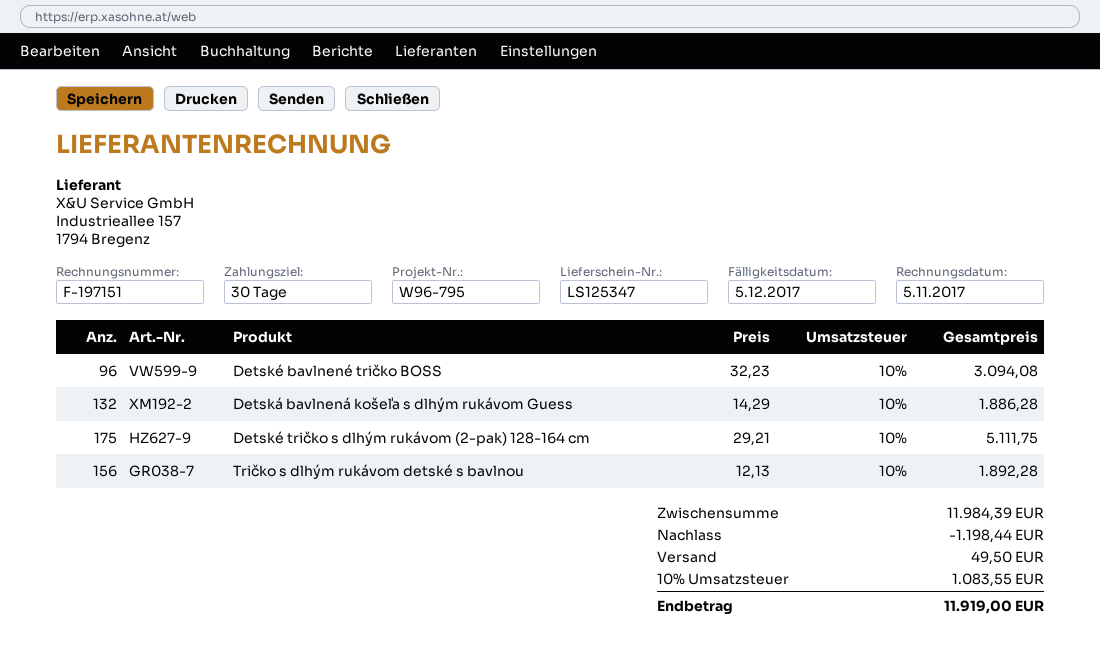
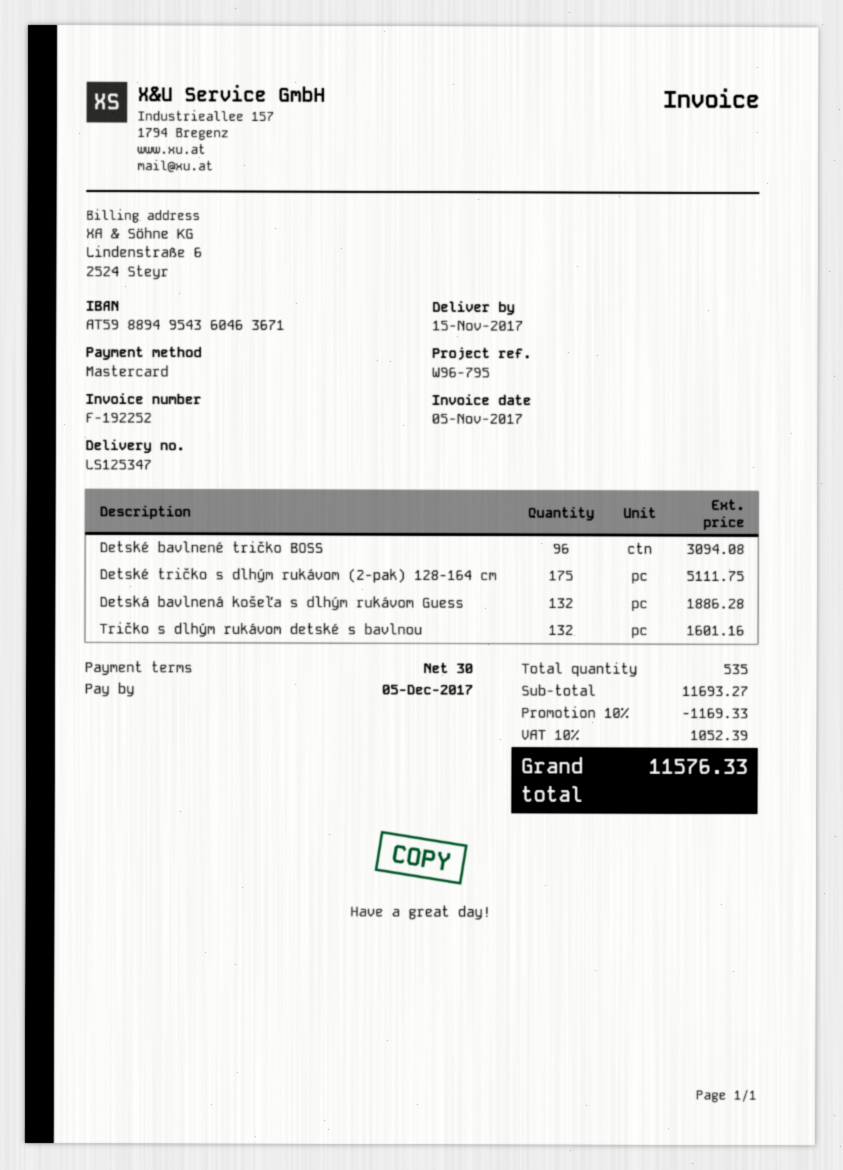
invoice number: F-197151 -> F-192252
Tričko s dlhým rukávom detské s bavlnou: 156 for 1892.28 -> 132 for 1601.16
subtotal: 11984.39 -> 11693.27
discount: 1198.44 -> 1169.33
shipping: 49.50 -> none
tax: 10% = 1083.55 -> 10% = 1052.39
total: 11919.00 -> 11576.33

